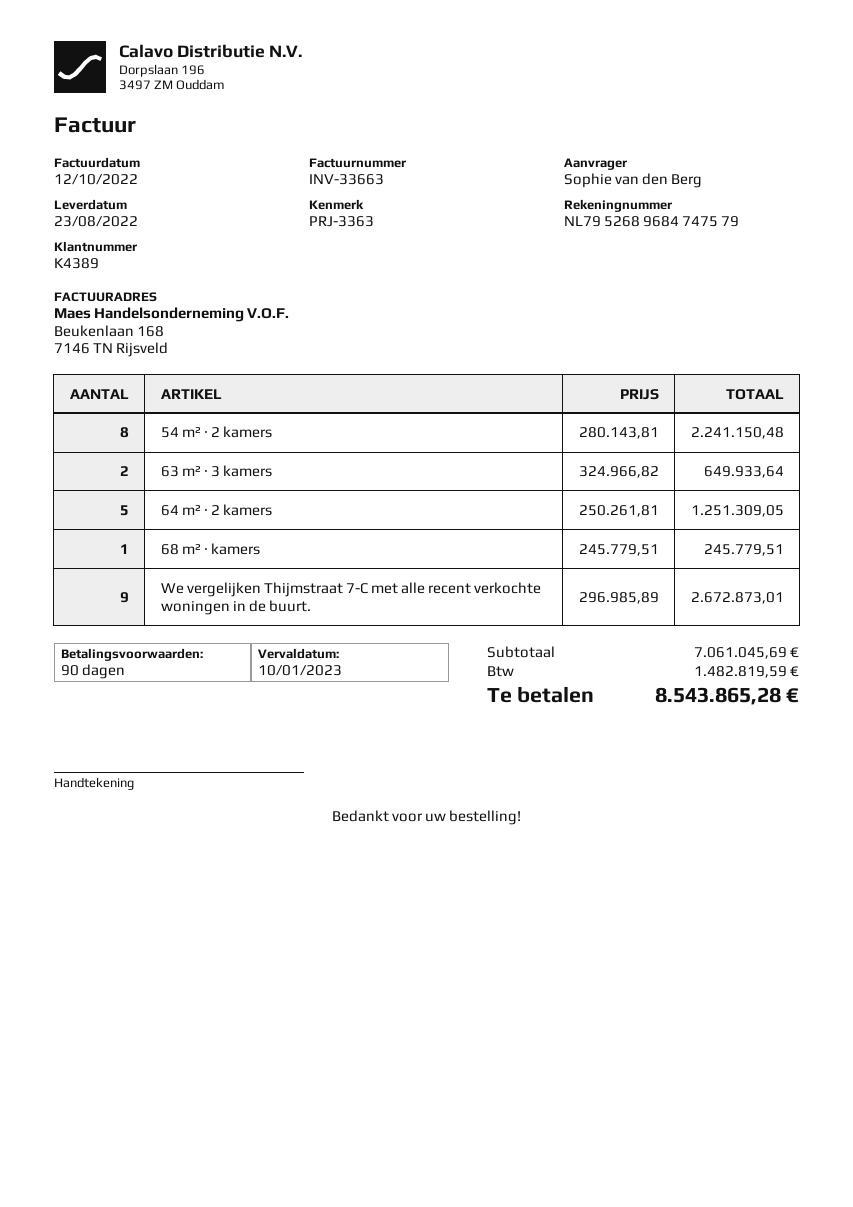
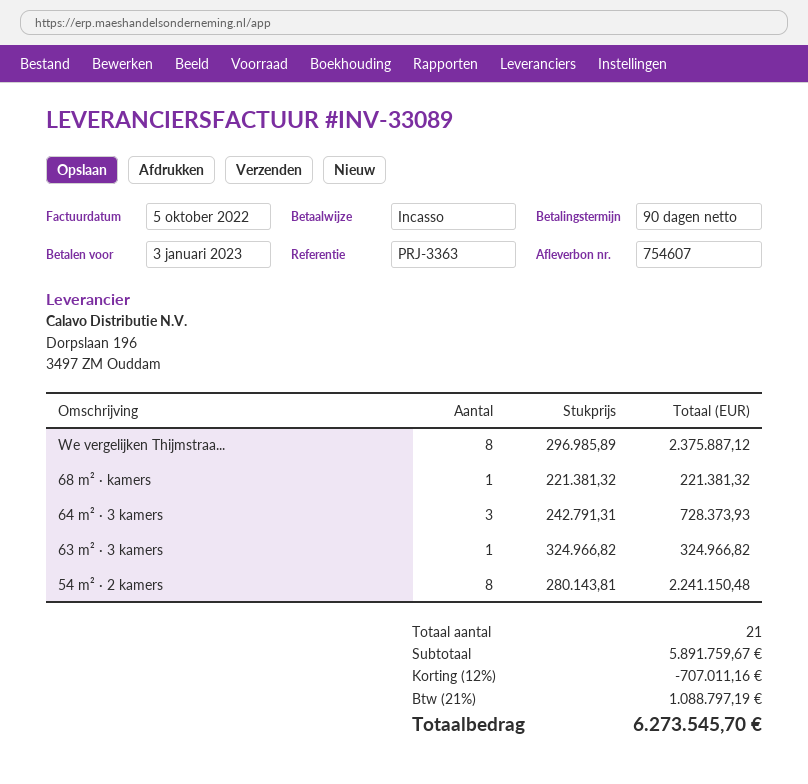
invoice number: INV-33663 -> INV-33089
invoice date: 2022-10-12 -> 2022-10-05
due date: 2023-01-10 -> 2023-01-03
63 m² · 3 kamers: 2 x 324966.82 = 649933.64 -> 1 x 324966.82 = 324966.82
64 m² · 2 kamers: 5 x 250261.81 = 1251309.05 -> none
68 m² · kamers: 1 x 245779.51 = 245779.51 -> 1 x 221381.32 = 221381.32
We vergelijken Thijmstraat 7-C met alle recent verkochte woningen in de buurt.: 9 x 296985.89 = 2672873.01 -> 8 x 296985.89 = 2375887.12
64 m² · 3 kamers: none -> 3 x 242791.31 = 728373.93
subtotal: 7061045.69 -> 5891759.67
discount: none -> 12% = 707011.16
tax: 1482819.59 -> 1088797.19
total: 8543865.28 -> 6273545.70

